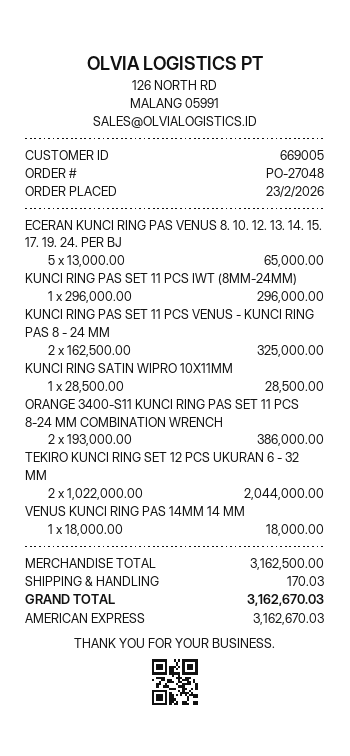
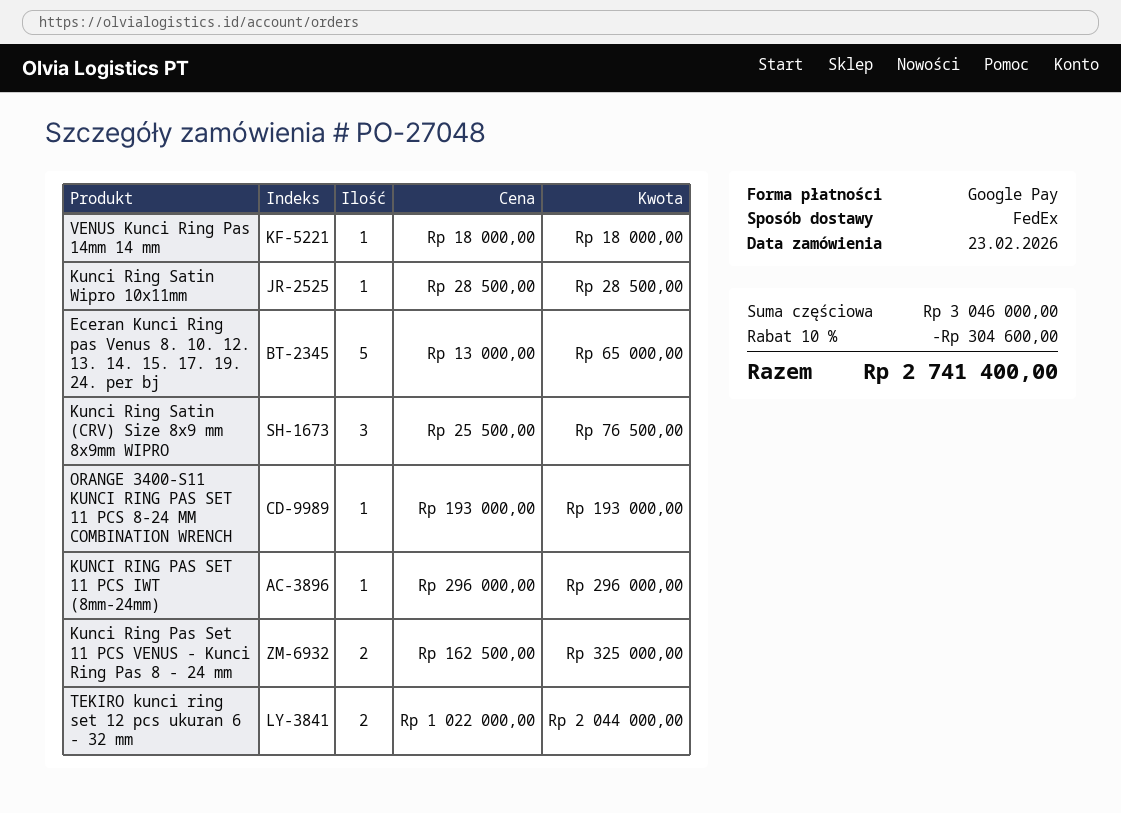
payment method: American Express -> Google Pay
ORANGE 3400-S11 KUNCI RING PAS SET 11 PCS 8-24 MM COMBINATION WRENCH: 2 x 193000.00 = 386000.00 -> 1 x 193000.00 = 193000.00
Kunci Ring Satin (CRV) Size 8x9 mm 8x9mm WIPRO: none -> 3 x 25500.00 = 76500.00
subtotal: 3162500.00 -> 3046000.00
discount: none -> 10% = 304600.00
shipping: 170.03 -> none
total: 3162670.03 -> 2741400.00

